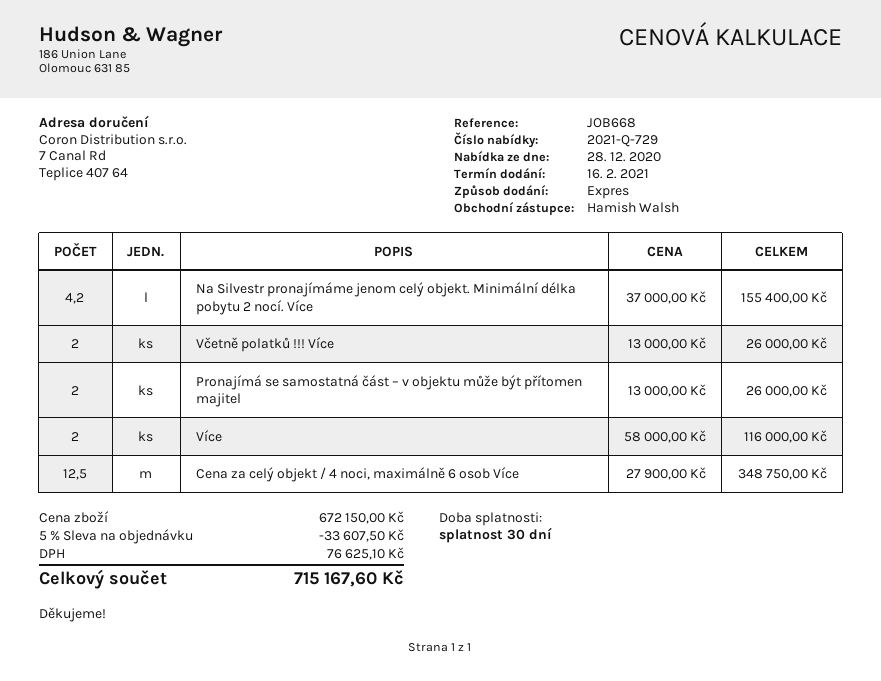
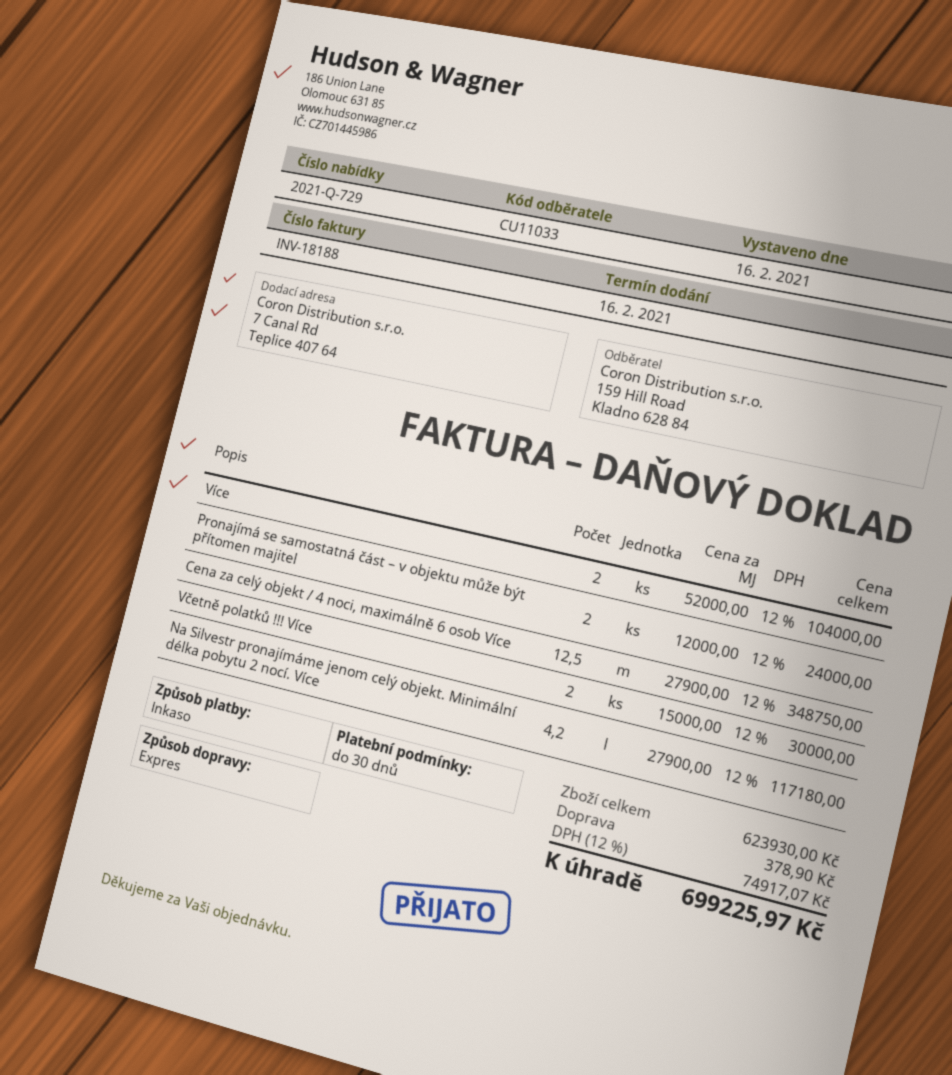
Na Silvestr pronajímáme jenom celý objekt. Minimální délka pobytu 2 nocí. Více: 4.2 x 37000.00 = 155400.00 -> 4.2 x 27900.00 = 117180.00
Včetně polatků !!! Více: 2 x 13000.00 = 26000.00 -> 2 x 15000.00 = 30000.00
Pronajímá se samostatná část – v objektu může být přítomen majitel: 2 x 13000.00 = 26000.00 -> 2 x 12000.00 = 24000.00
Více: 2 x 58000.00 = 116000.00 -> 2 x 52000.00 = 104000.00
subtotal: 672150.00 -> 623930.00
discount: 5% = 33607.50 -> none
shipping: none -> 378.90
tax: 76625.10 -> 74917.07
total: 715167.60 -> 699225.97

